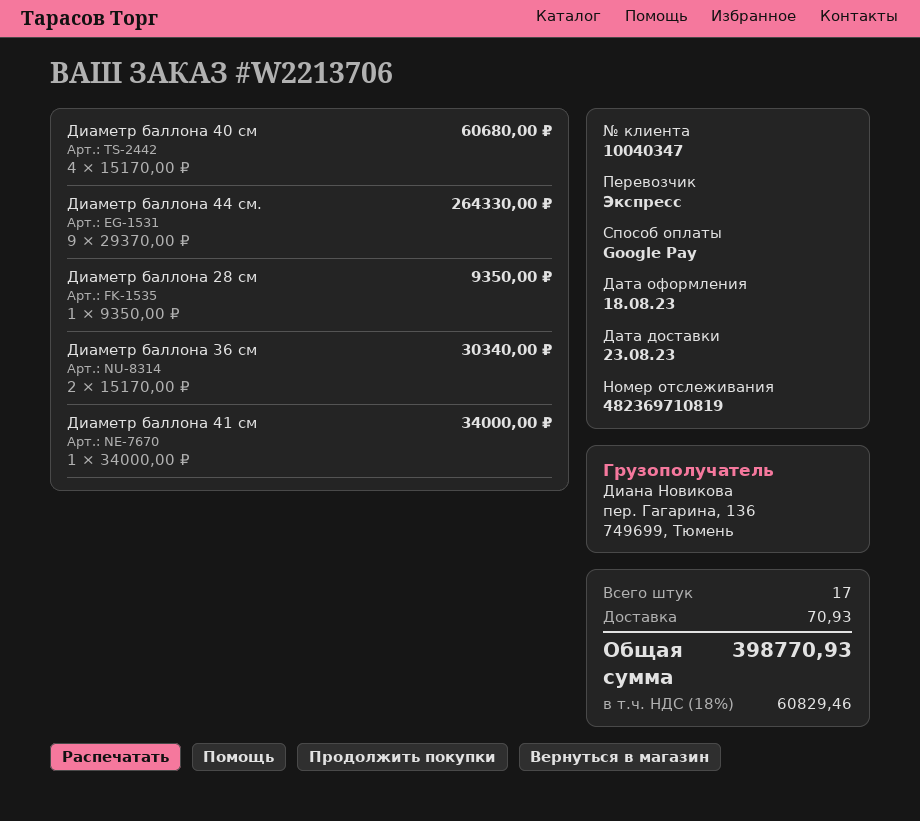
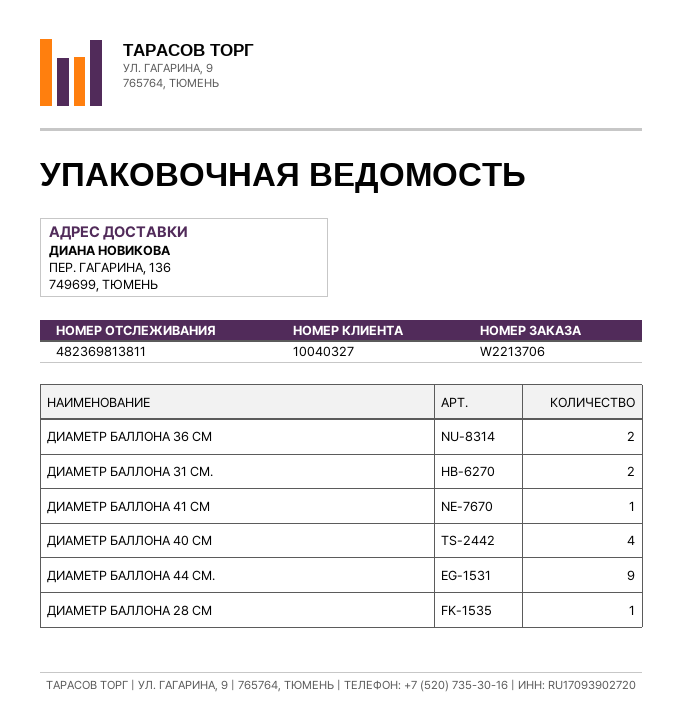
customer number: 10040347 -> 10040327
tracking number: 482369710819 -> 482369813811
ДИАМЕТР БАЛЛОНА 31 СМ.: none -> 2

